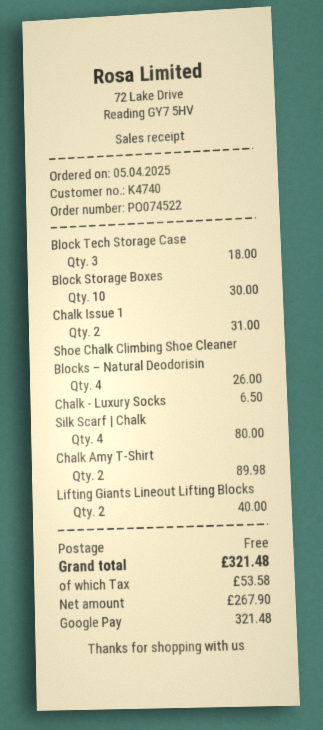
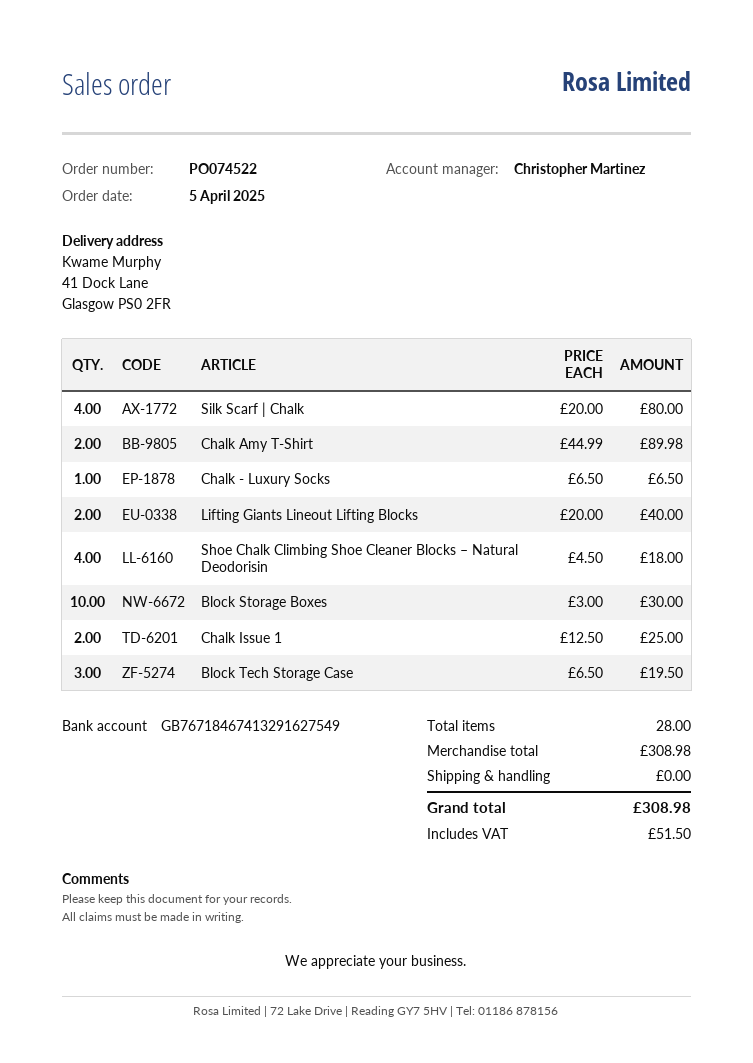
Block Tech Storage Case: 3 for 18.00 -> 3 for 19.50
Chalk Issue 1: 2 for 31.00 -> 2 for 25.00
Shoe Chalk Climbing Shoe Cleaner Blocks – Natural Deodorisin: 4 for 26.00 -> 4 for 18.00
tax: 53.58 -> 51.50
total: 321.48 -> 308.98

